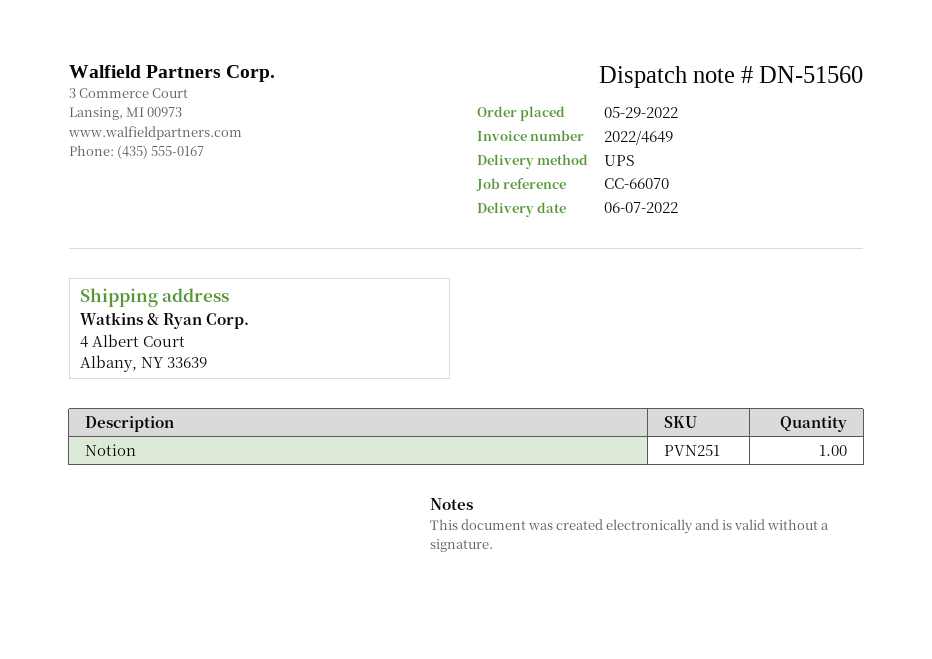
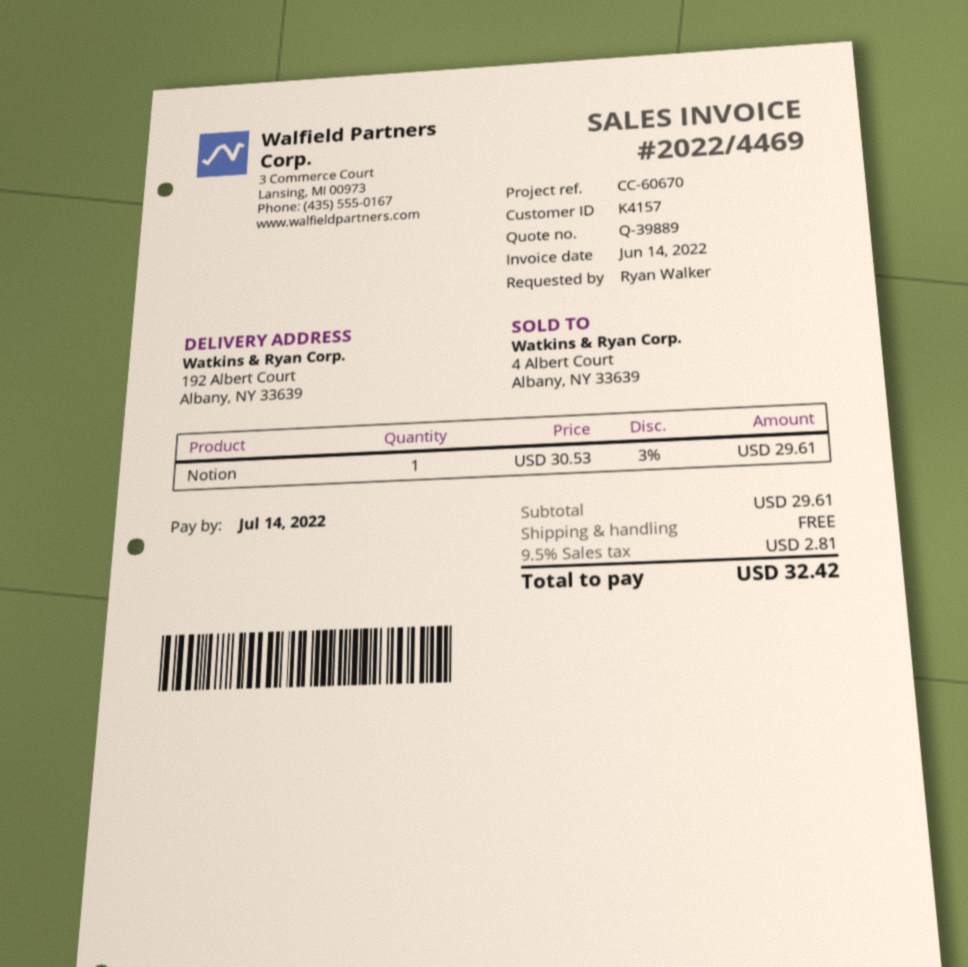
invoice number: 2022/4649 -> 2022/4469
reference: CC-66070 -> CC-60670
ship to: 4 Albert Court, Albany, NY 33639 -> 192 Albert Court, Albany, NY 33639

